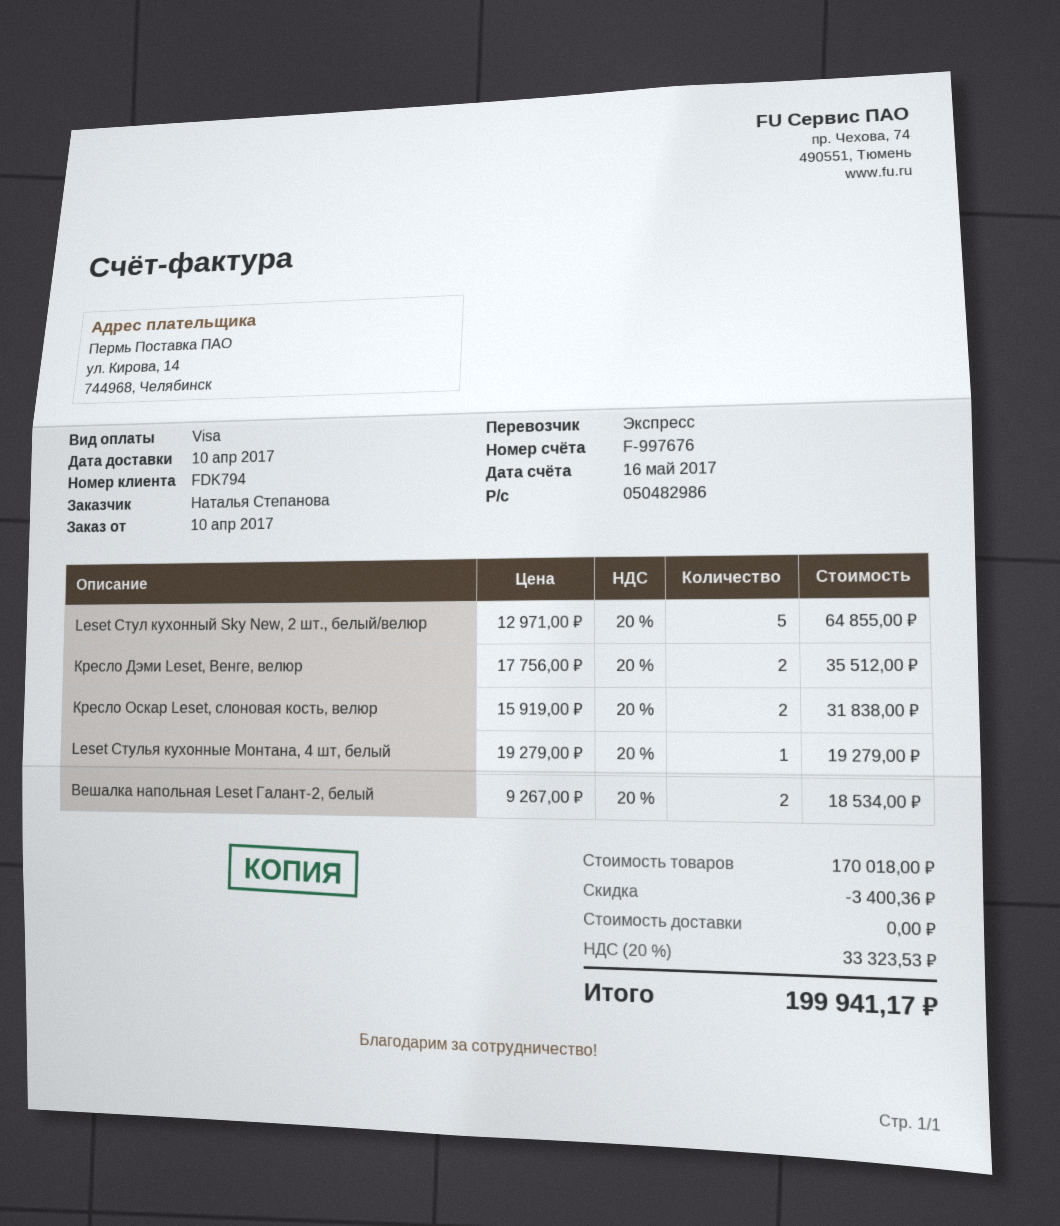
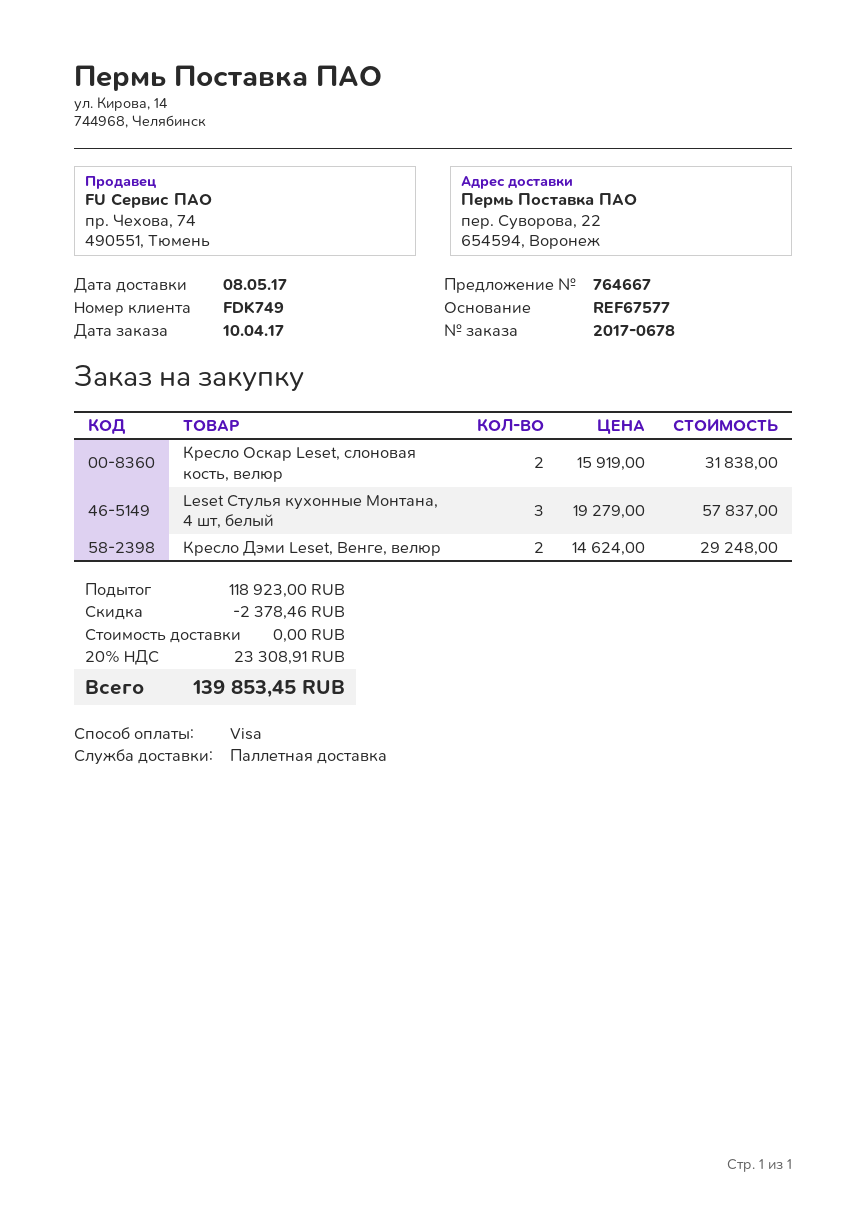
delivery date: 2017-04-10 -> 2017-05-08
customer number: FDK794 -> FDK749
shipping method: express -> pallet freight
Leset Стул кухонный Sky New, 2 шт., белый/велюр: 5 x 12971.00 = 64855.00 -> none
Кресло Дэми Leset, Венге, велюр: 2 x 17756.00 = 35512.00 -> 2 x 14624.00 = 29248.00
Leset Стулья кухонные Монтана, 4 шт, белый: 1 x 19279.00 = 19279.00 -> 3 x 19279.00 = 57837.00
Вешалка напольная Leset Галант-2, белый: 2 x 9267.00 = 18534.00 -> none
subtotal: 170018.00 -> 118923.00
discount: 3400.36 -> 2378.46
tax: 20% = 33323.53 -> 20% = 23308.91
total: 199941.17 -> 139853.45

